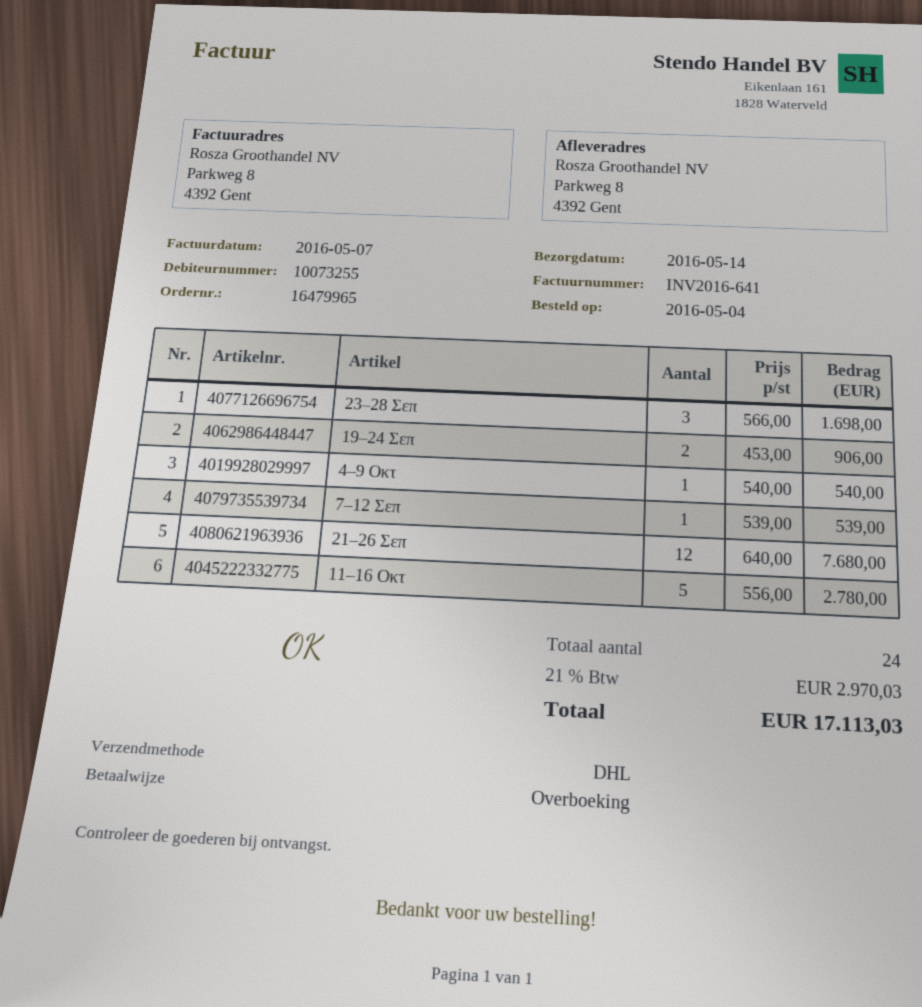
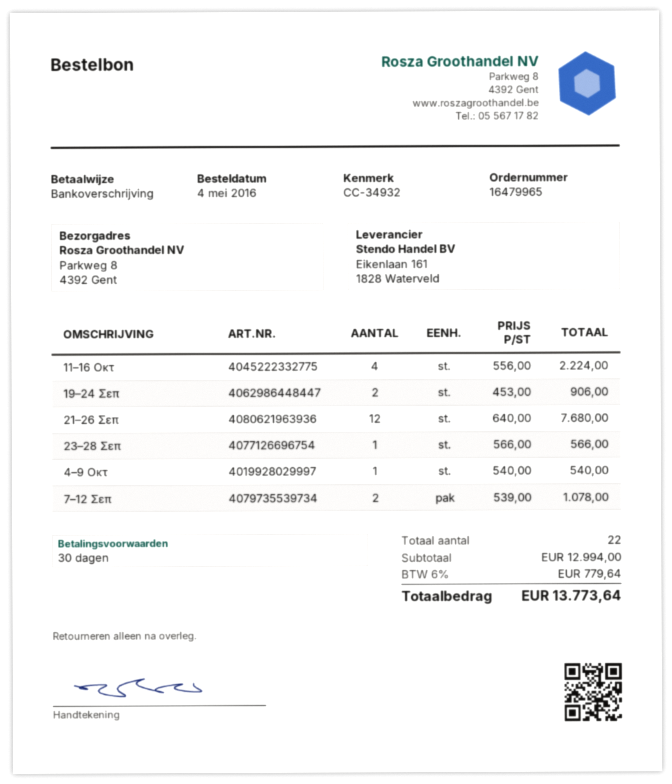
23–28 Σεπ: 3 x 566.00 = 1698.00 -> 1 x 566.00 = 566.00
7–12 Σεπ: 1 x 539.00 = 539.00 -> 2 x 539.00 = 1078.00
11–16 Οκτ: 5 x 556.00 = 2780.00 -> 4 x 556.00 = 2224.00
total quantity: 24 -> 22
tax: 21% = 2970.03 -> 6% = 779.64
total: 17113.03 -> 13773.64

